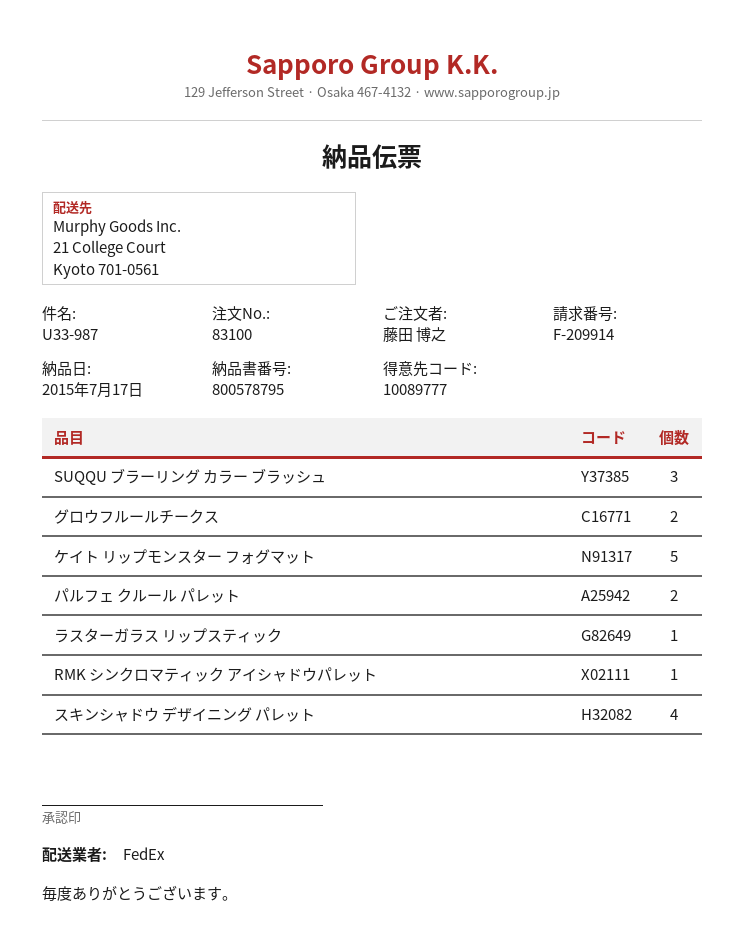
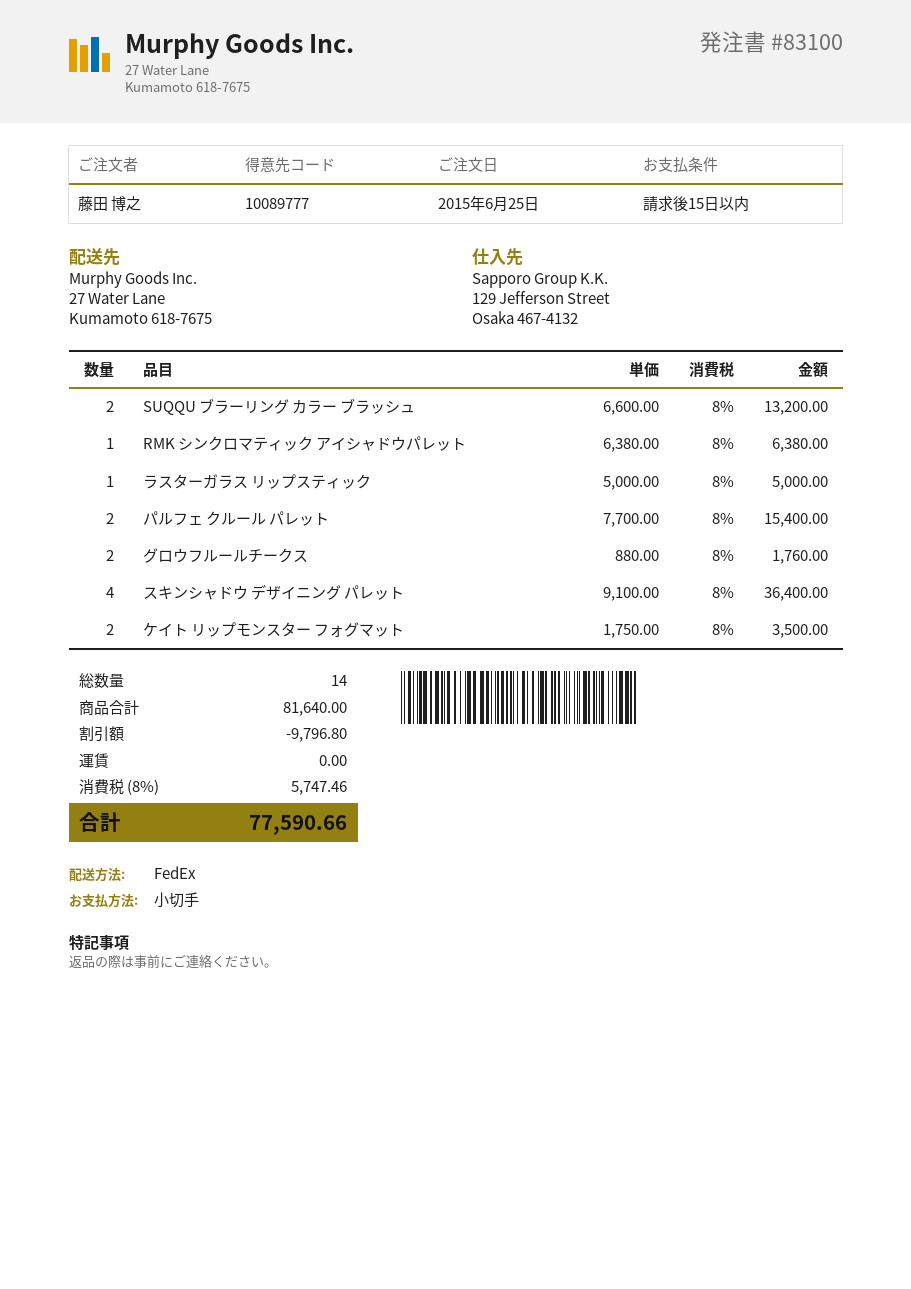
ship to: 21 College Court, Kyoto 701-0561 -> 27 Water Lane, Kumamoto 618-7675
SUQQU ブラーリング カラー ブラッシュ: 3 -> 2
ケイト リップモンスター フォグマット: 5 -> 2

